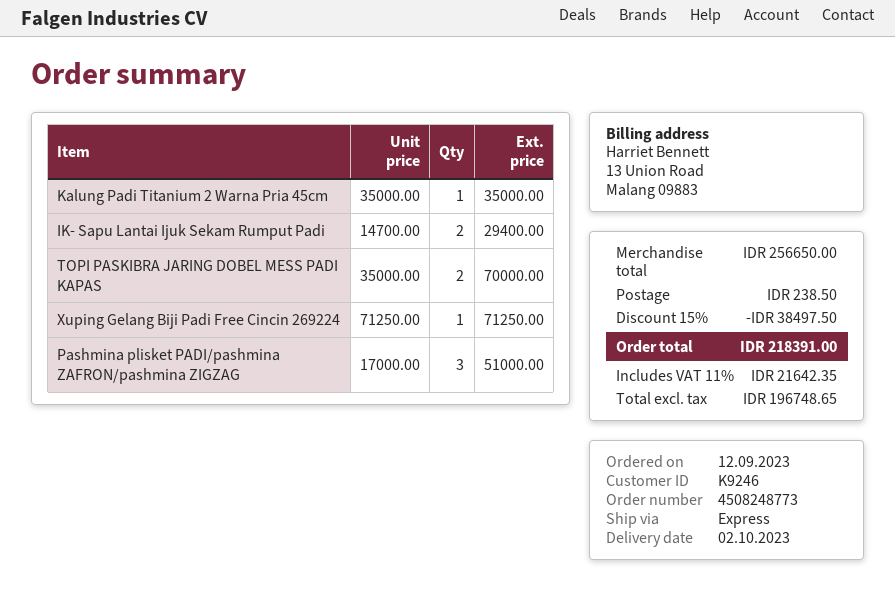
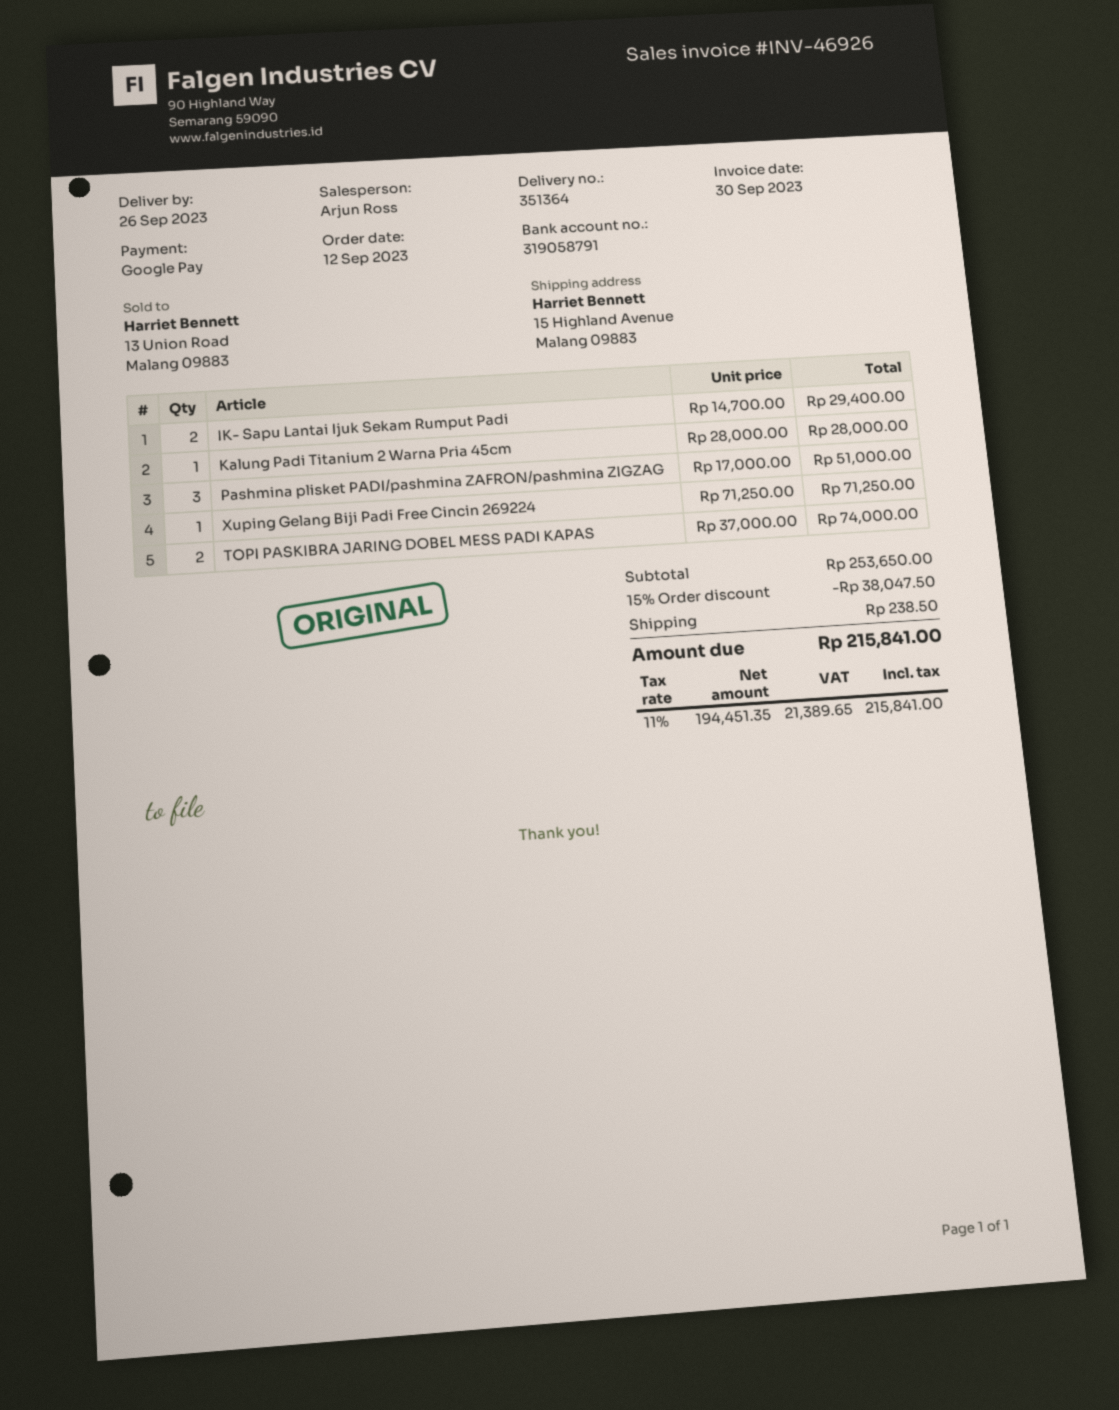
delivery date: 2023-10-02 -> 2023-09-26
Kalung Padi Titanium 2 Warna Pria 45cm: 1 x 35000.00 = 35000.00 -> 1 x 28000.00 = 28000.00
TOPI PASKIBRA JARING DOBEL MESS PADI KAPAS: 2 x 35000.00 = 70000.00 -> 2 x 37000.00 = 74000.00
subtotal: 256650.00 -> 253650.00
discount: 15% = 38497.50 -> 15% = 38047.50
net: 196748.65 -> 194451.35
tax: 11% = 21642.35 -> 11% = 21389.65
total: 218391.00 -> 215841.00

